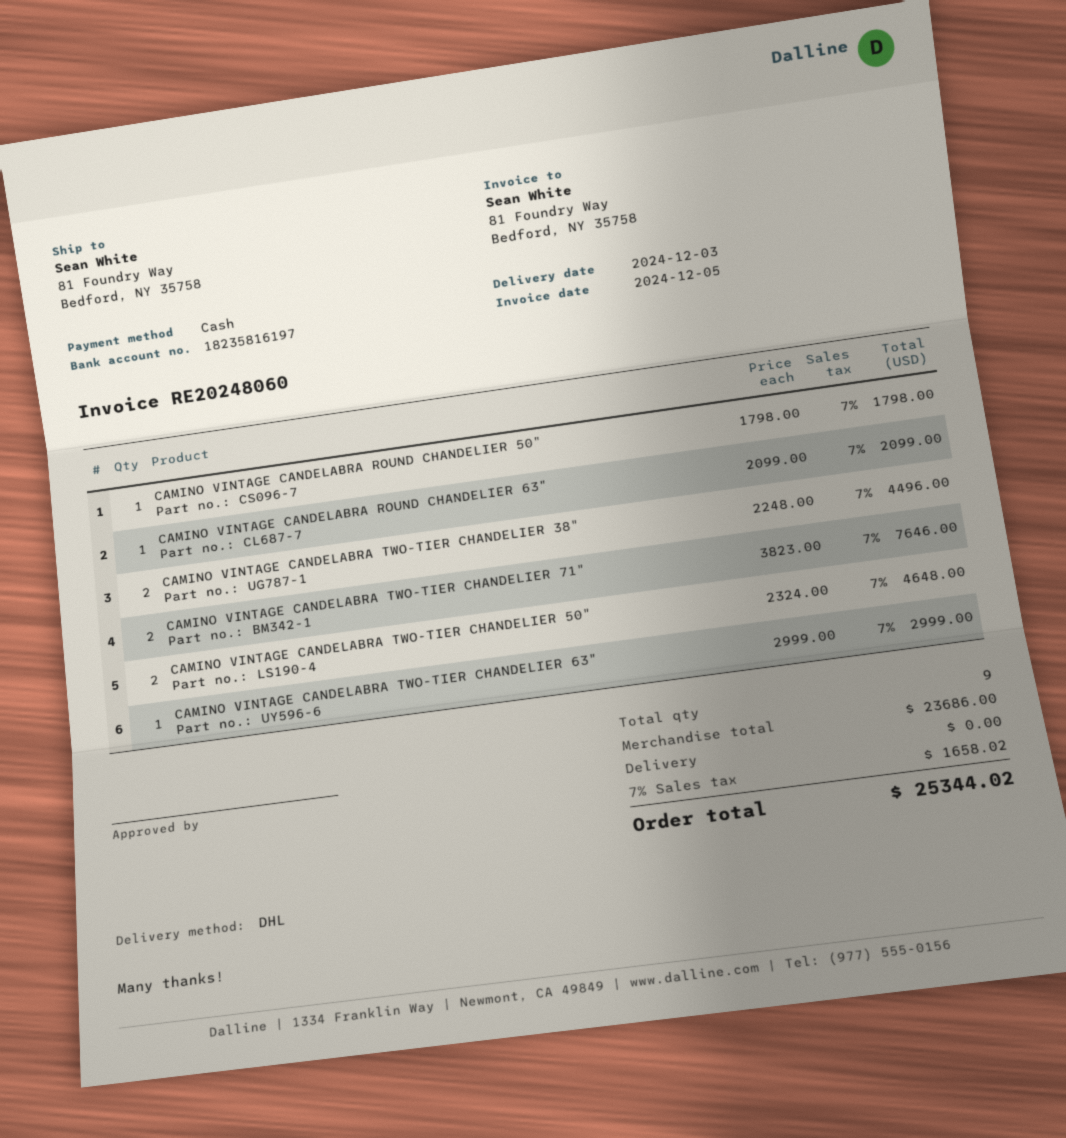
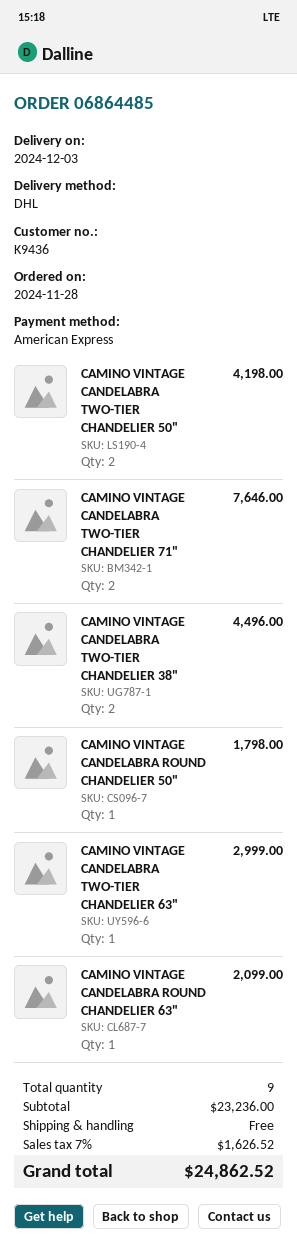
payment method: cash -> American Express
CAMINO VINTAGE CANDELABRA TWO-TIER CHANDELIER 50": 2 for 4648.00 -> 2 for 4198.00
subtotal: 23686.00 -> 23236.00
tax: 7% = 1658.02 -> 7% = 1626.52
total: 25344.02 -> 24862.52

